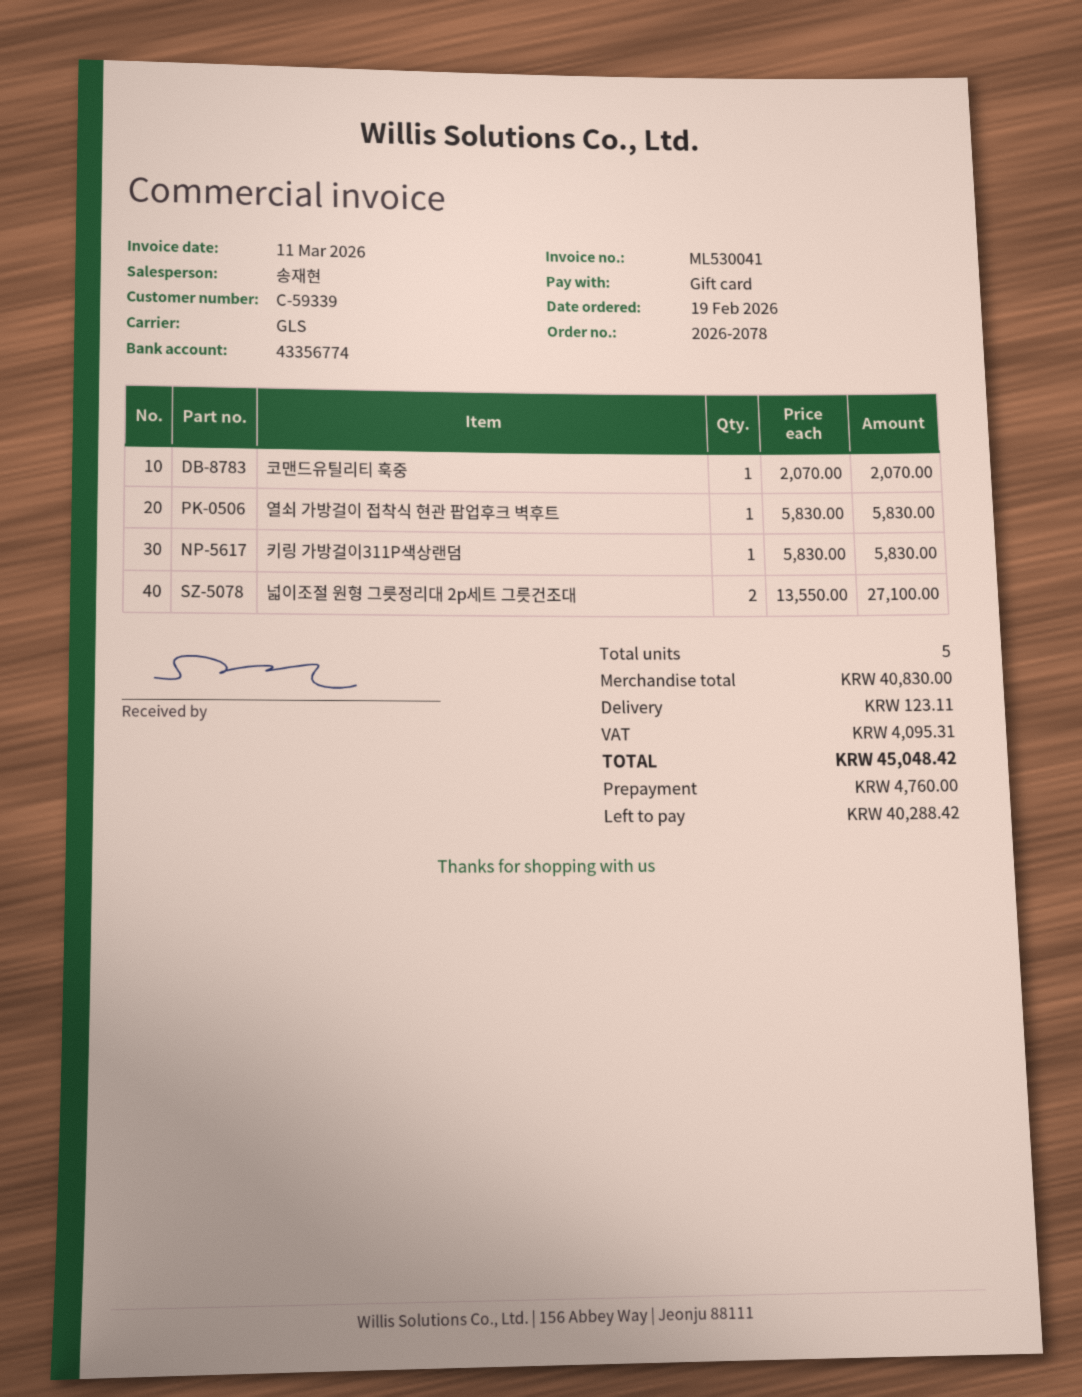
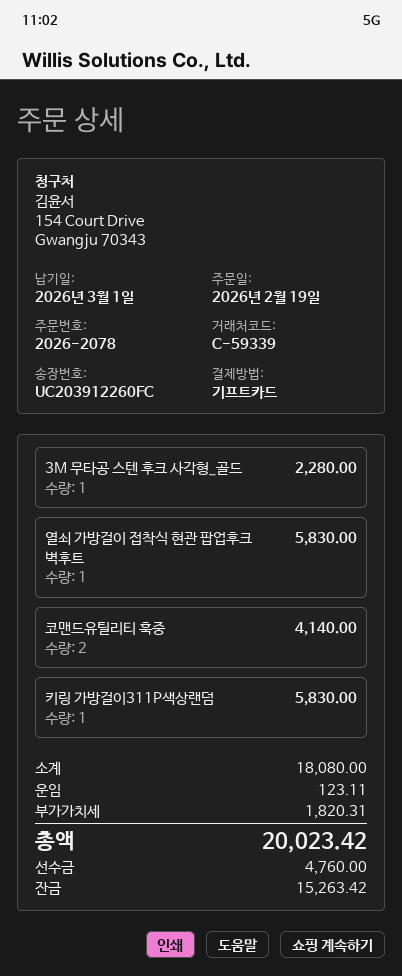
코맨드유틸리티 훅중: 1 for 2070.00 -> 2 for 4140.00
넓이조절 원형 그릇정리대 2p세트 그릇건조대: 2 for 27100.00 -> none
3M 무타공 스텐 후크 사각형_골드: none -> 1 for 2280.00
subtotal: 40830.00 -> 18080.00
tax: 4095.31 -> 1820.31
total: 45048.42 -> 20023.42
balance: 40288.42 -> 15263.42

